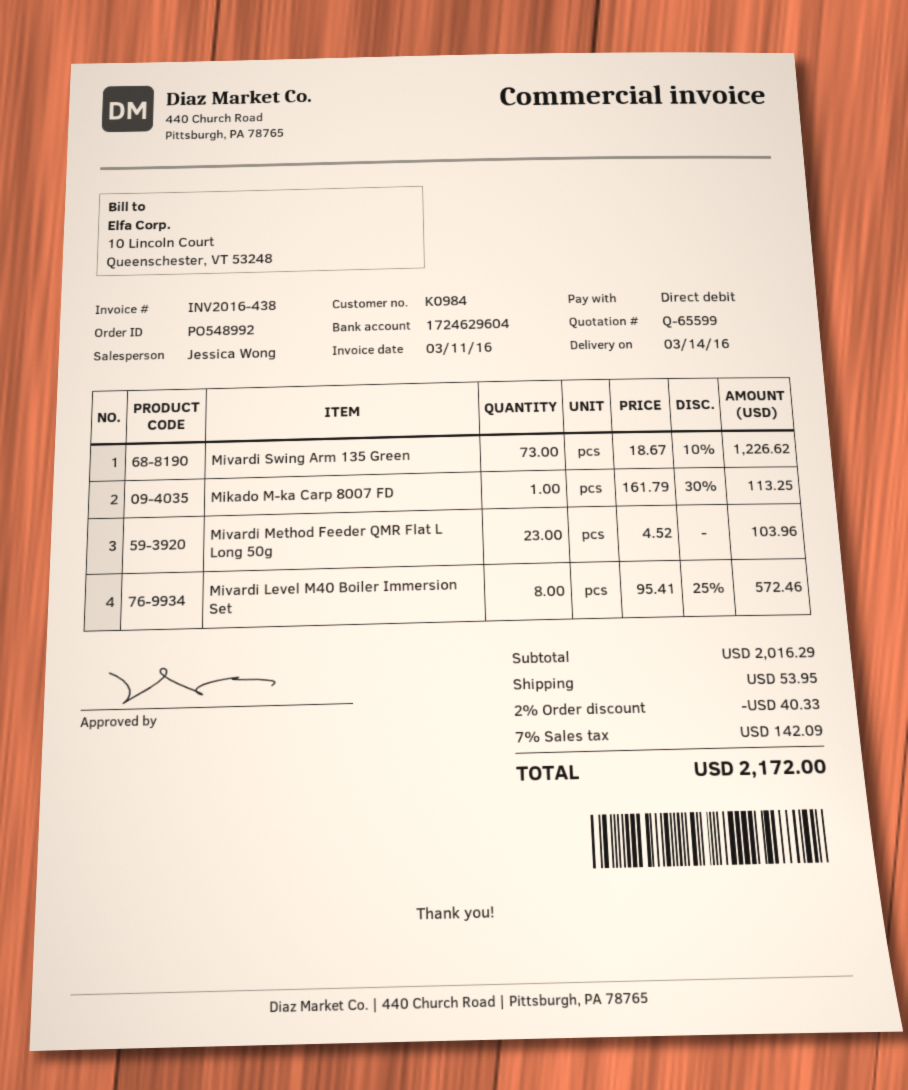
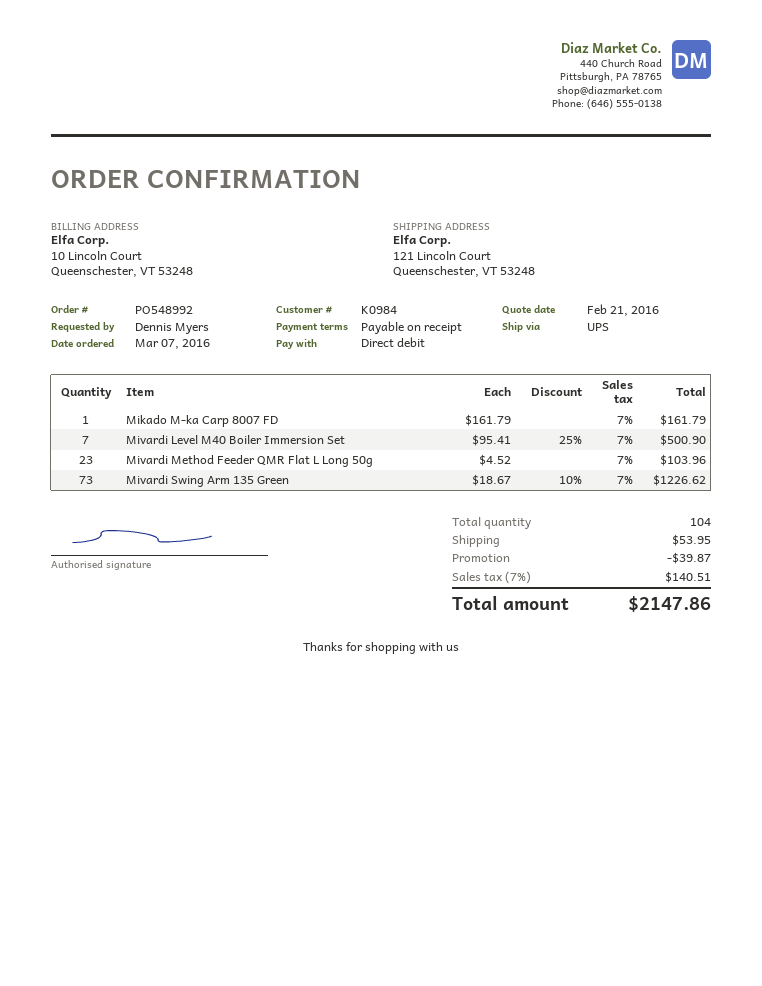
Mikado M-ka Carp 8007 FD: 1 x 161.79 - 30% = 113.25 -> 1 x 161.79 = 161.79
Mivardi Level M40 Boiler Immersion Set: 8 x 95.41 - 25% = 572.46 -> 7 x 95.41 - 25% = 500.90
discount: 40.33 -> 39.87
tax: 7% = 142.09 -> 7% = 140.51
total: 2172.00 -> 2147.86

